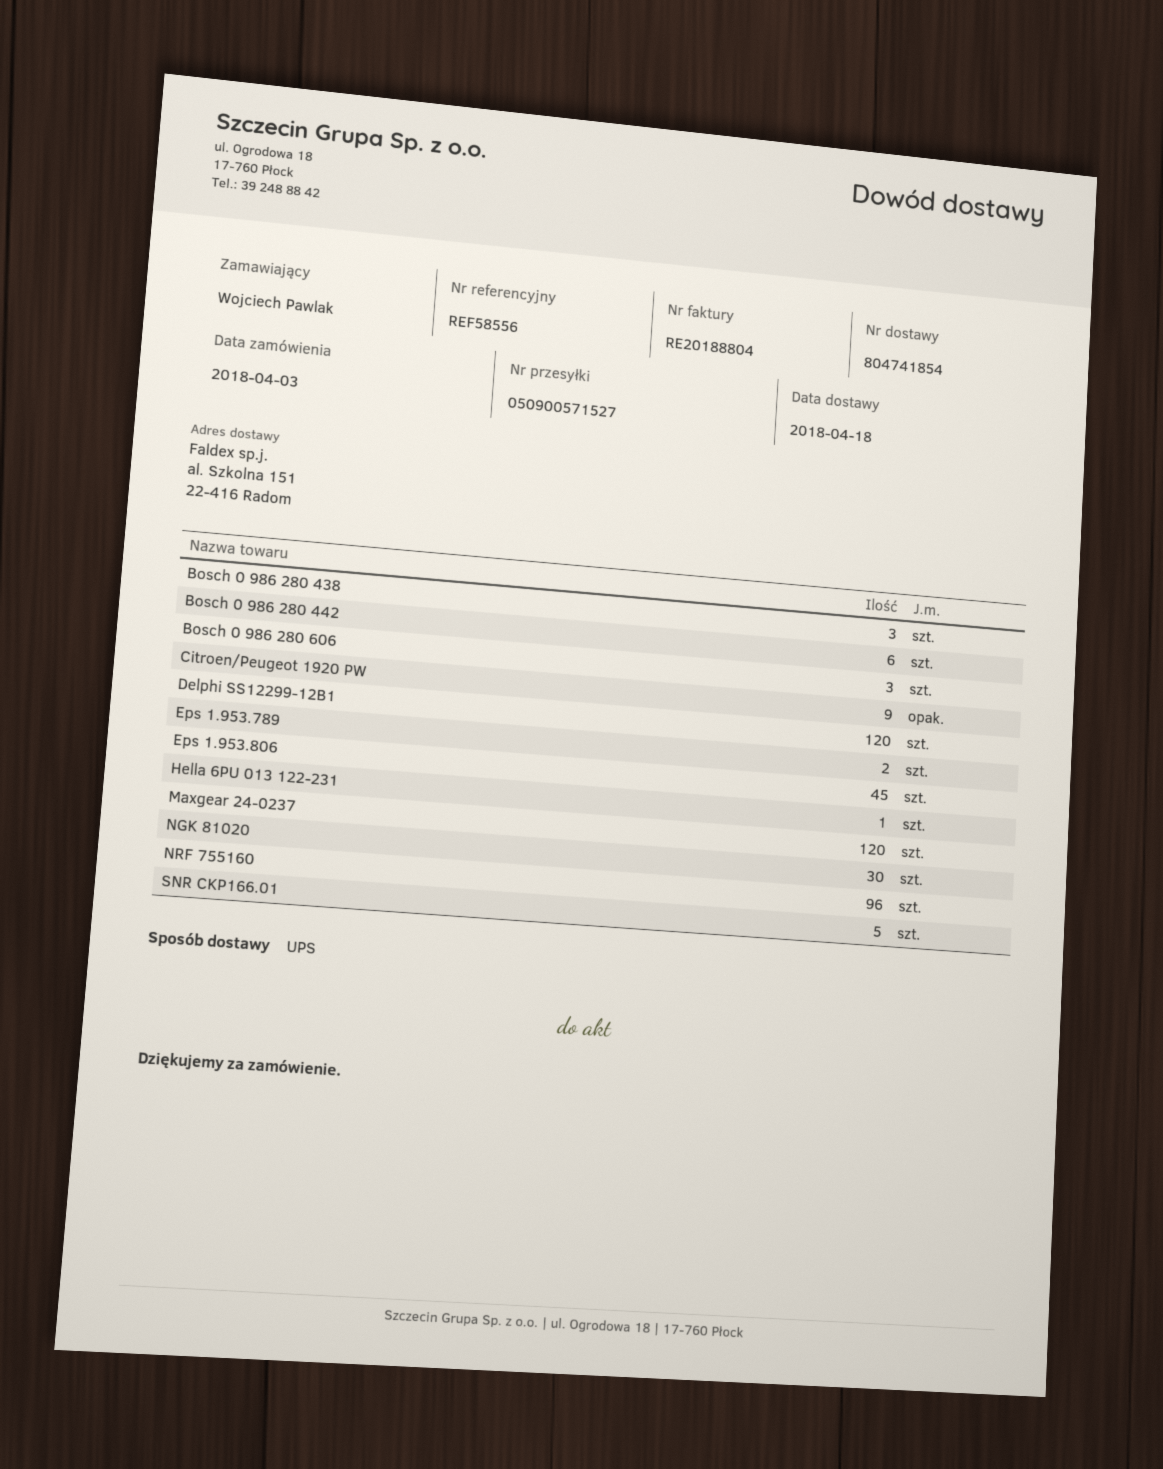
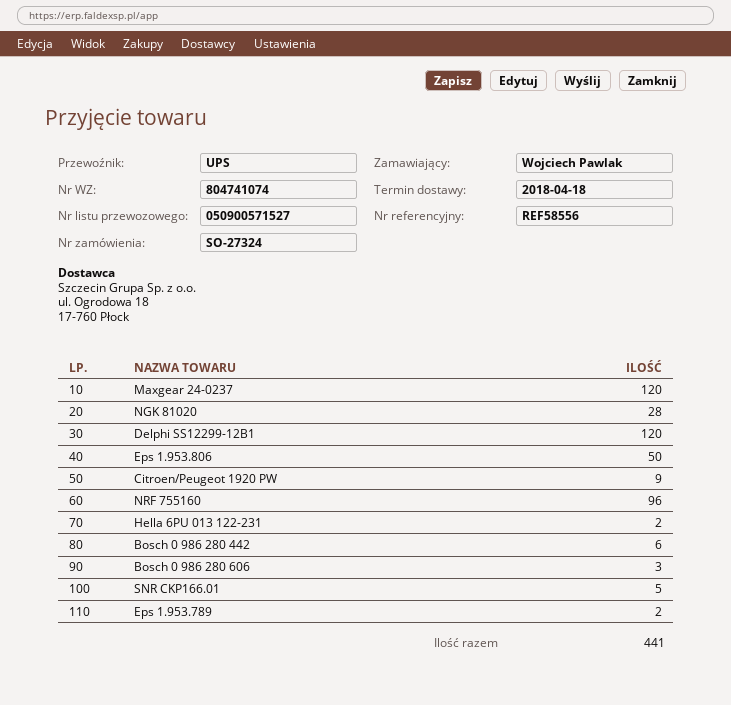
delivery note number: 804741854 -> 804741074
Bosch 0 986 280 438: 3 -> none
Eps 1.953.806: 45 -> 50
Hella 6PU 013 122-231: 1 -> 2
NGK 81020: 30 -> 28

